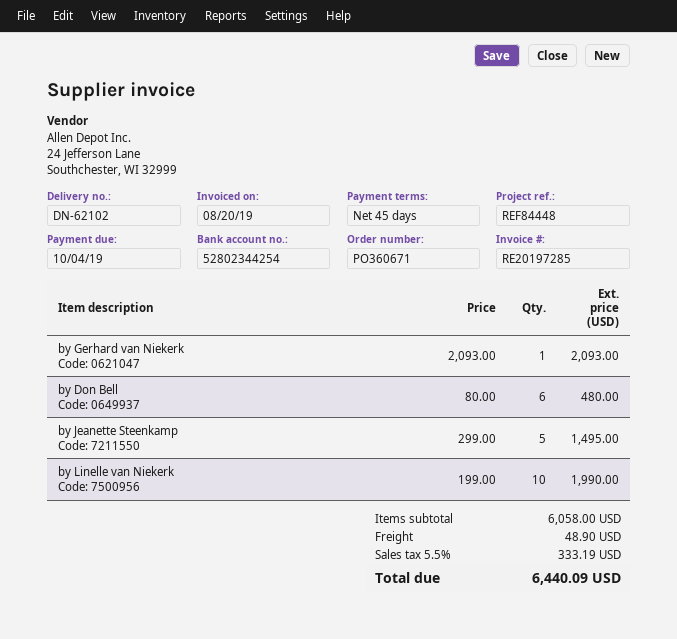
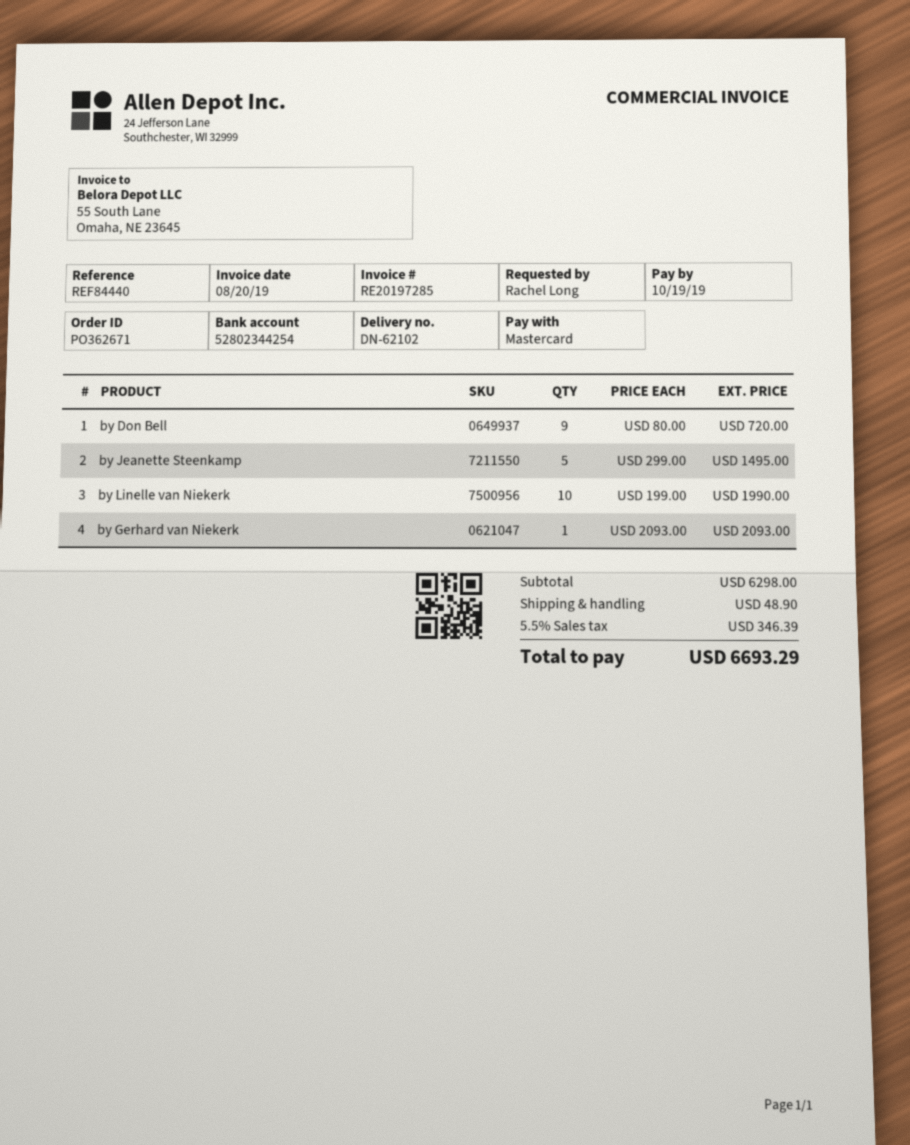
order number: PO360671 -> PO362671
due date: 2019-10-04 -> 2019-10-19
reference: REF84448 -> REF84440
by Don Bell: 6 x 80.00 = 480.00 -> 9 x 80.00 = 720.00
subtotal: 6058.00 -> 6298.00
tax: 5.5% = 333.19 -> 5.5% = 346.39
total: 6440.09 -> 6693.29

